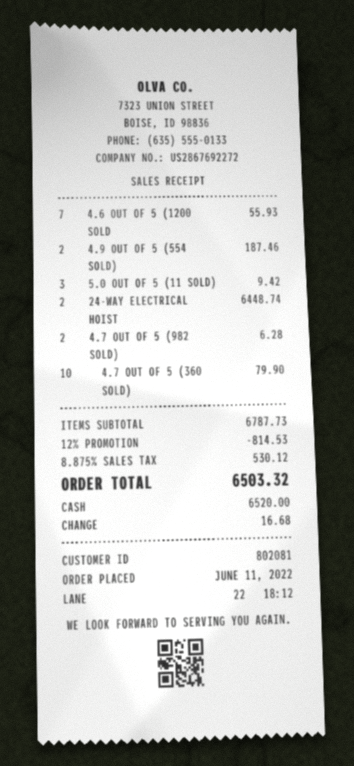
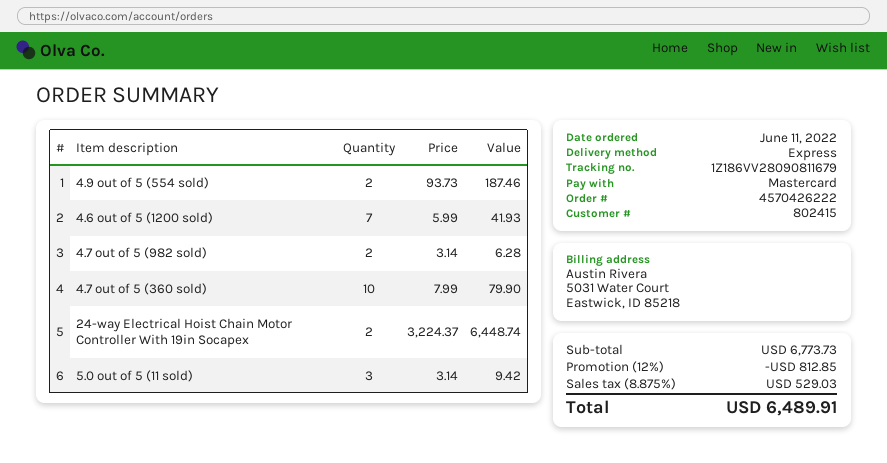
customer number: 802081 -> 802415
payment method: cash -> Mastercard
4.6 OUT OF 5 (1200 SOLD: 7 for 55.93 -> 7 for 41.93
subtotal: 6787.73 -> 6773.73
discount: 12% = 814.53 -> 12% = 812.85
tax: 8.875% = 530.12 -> 8.875% = 529.03
total: 6503.32 -> 6489.91

